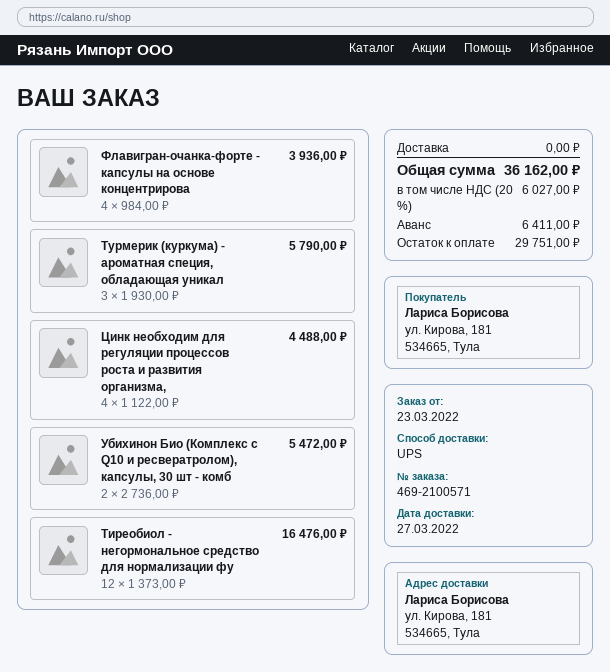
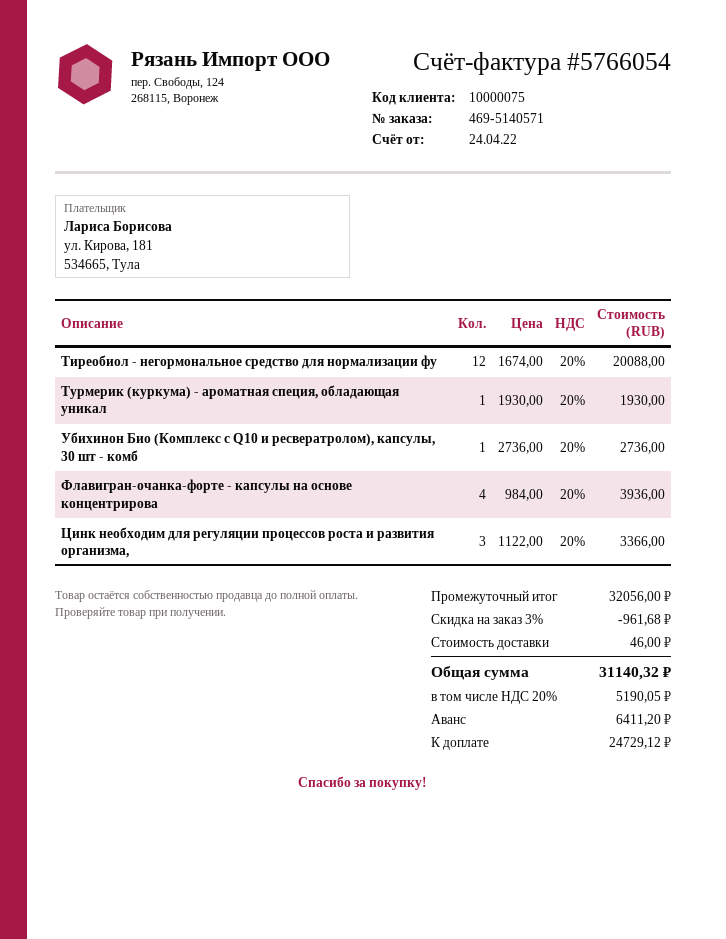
order number: 469-2100571 -> 469-5140571
Турмерик (куркума) - ароматная специя, обладающая уникал: 3 x 1930.00 = 5790.00 -> 1 x 1930.00 = 1930.00
Цинк необходим для регуляции процессов роста и развития организма,: 4 x 1122.00 = 4488.00 -> 3 x 1122.00 = 3366.00
Убихинон Био (Комплекс с Q10 и ресвератролом), капсулы, 30 шт - комб: 2 x 2736.00 = 5472.00 -> 1 x 2736.00 = 2736.00
Тиреобиол - негормональное средство для нормализации фу: 12 x 1373.00 = 16476.00 -> 12 x 1674.00 = 20088.00
discount: none -> 3% = 961.68
shipping: 0.00 -> 46.00
tax: 20% = 6027.00 -> 20% = 5190.05
total: 36162.00 -> 31140.32
deposit: 6411.00 -> 6411.20
balance: 29751.00 -> 24729.12

